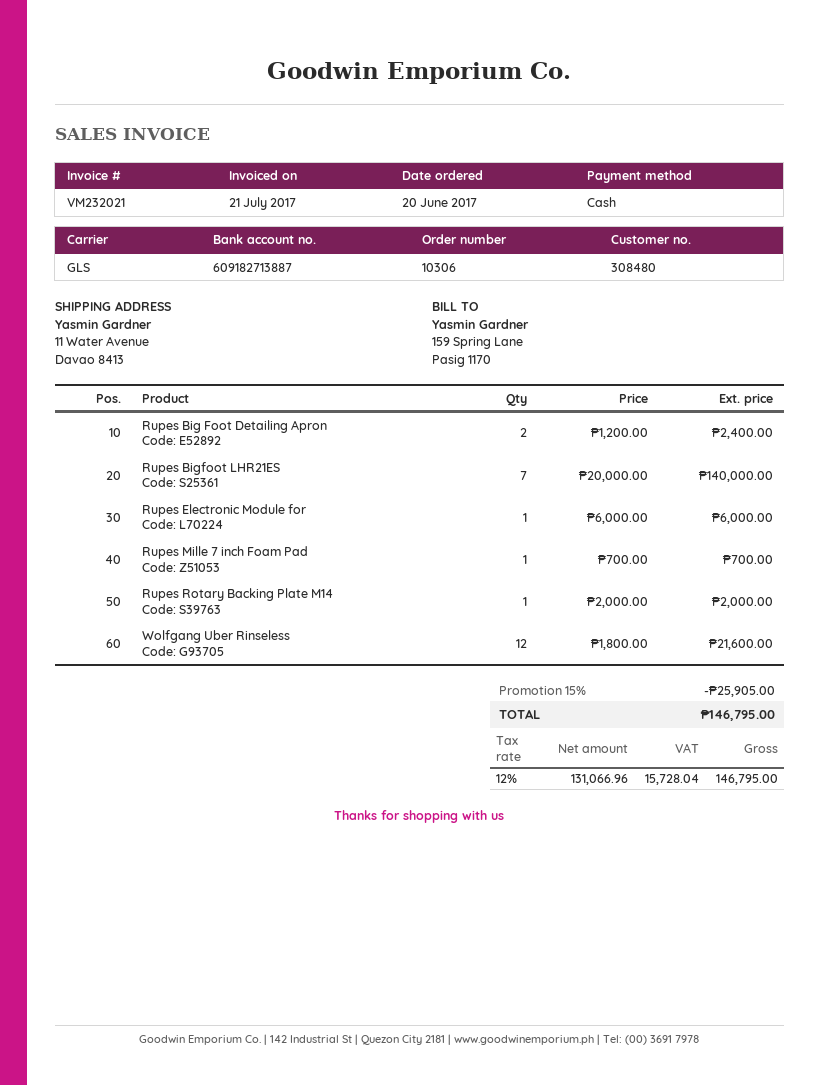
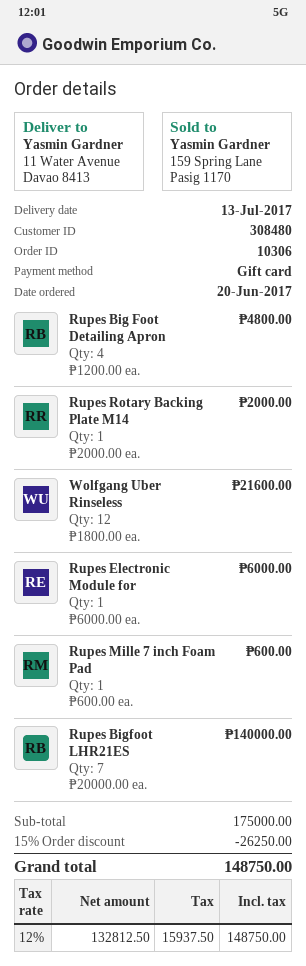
payment method: cash -> gift card
Rupes Big Foot Detailing Apron: 2 x 1200.00 = 2400.00 -> 4 x 1200.00 = 4800.00
Rupes Mille 7 inch Foam Pad: 1 x 700.00 = 700.00 -> 1 x 600.00 = 600.00
discount: 15% = 25905.00 -> 15% = 26250.00
net: 131066.96 -> 132812.50
tax: 12% = 15728.04 -> 12% = 15937.50
total: 146795.00 -> 148750.00

